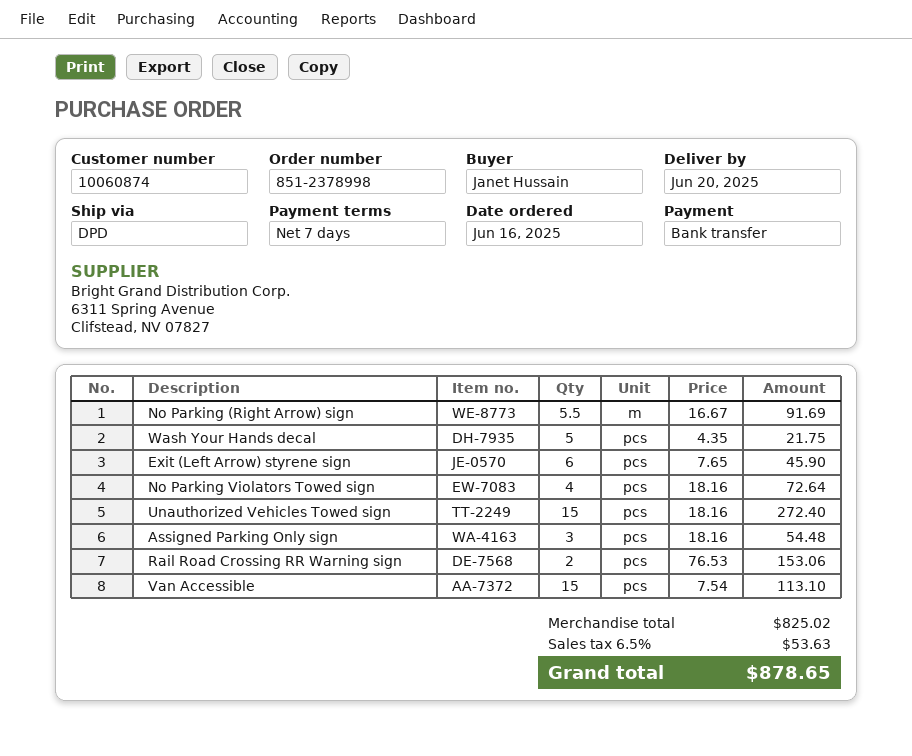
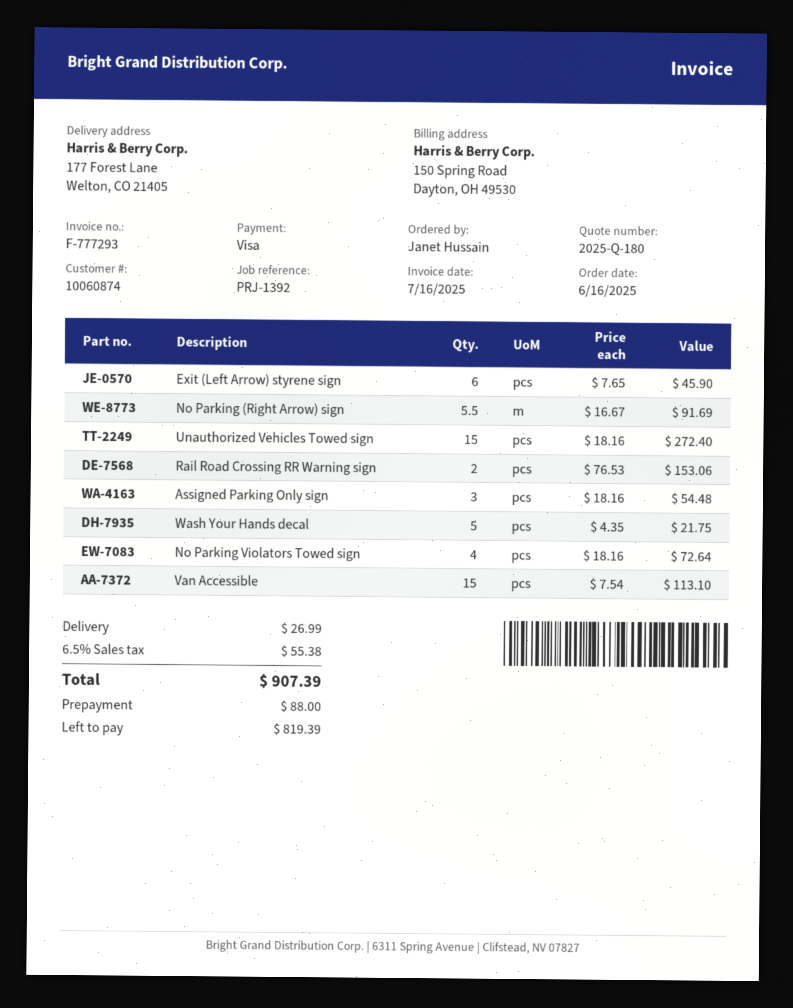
payment method: bank transfer -> Visa
shipping: none -> 26.99
tax: 6.5% = 53.63 -> 6.5% = 55.38
total: 878.65 -> 907.39

